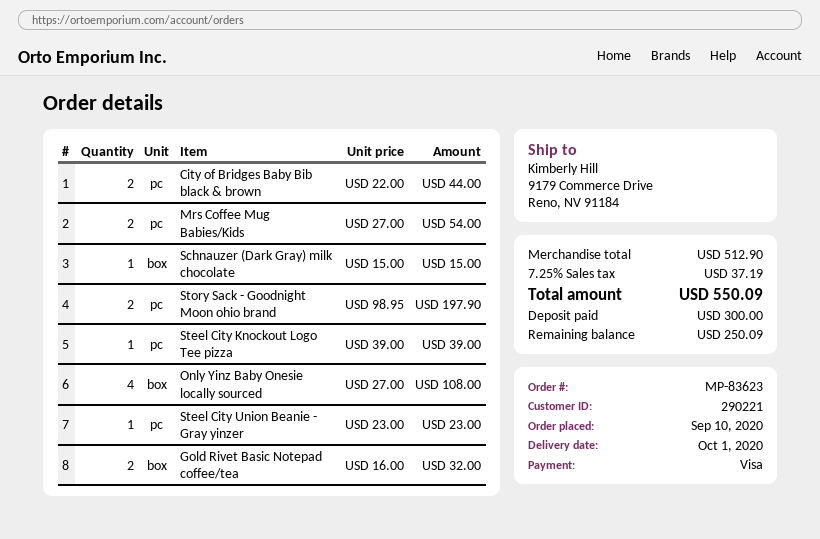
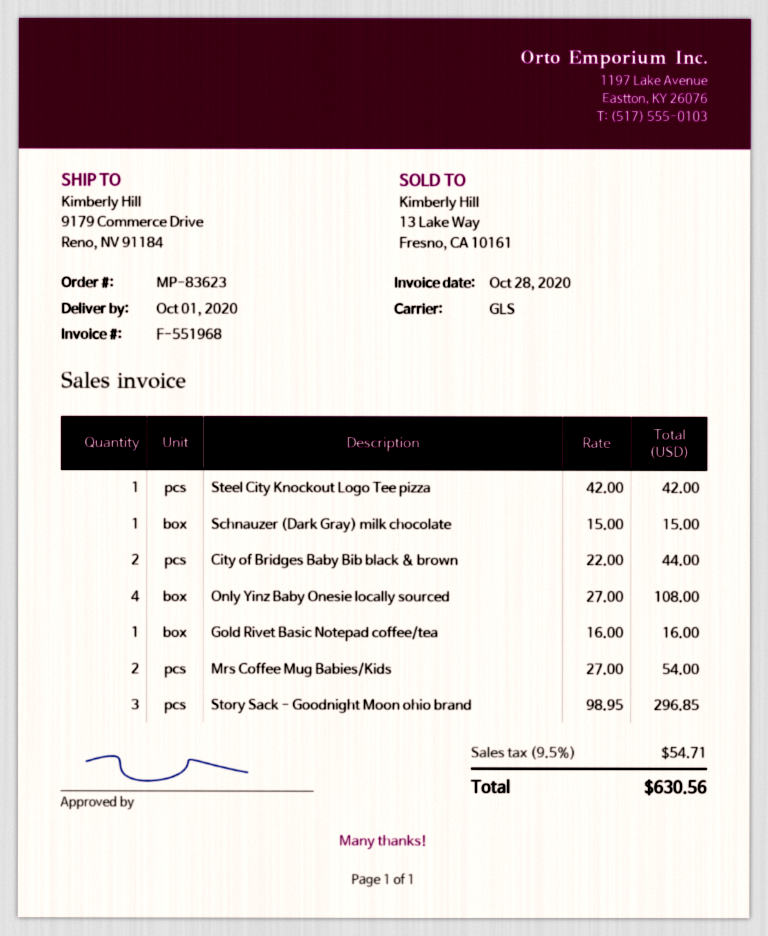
Story Sack - Goodnight Moon ohio brand: 2 x 98.95 = 197.90 -> 3 x 98.95 = 296.85
Steel City Knockout Logo Tee pizza: 1 x 39.00 = 39.00 -> 1 x 42.00 = 42.00
Steel City Union Beanie - Gray yinzer: 1 x 23.00 = 23.00 -> none
Gold Rivet Basic Notepad coffee/tea: 2 x 16.00 = 32.00 -> 1 x 16.00 = 16.00
tax: 7.25% = 37.19 -> 9.5% = 54.71
total: 550.09 -> 630.56

